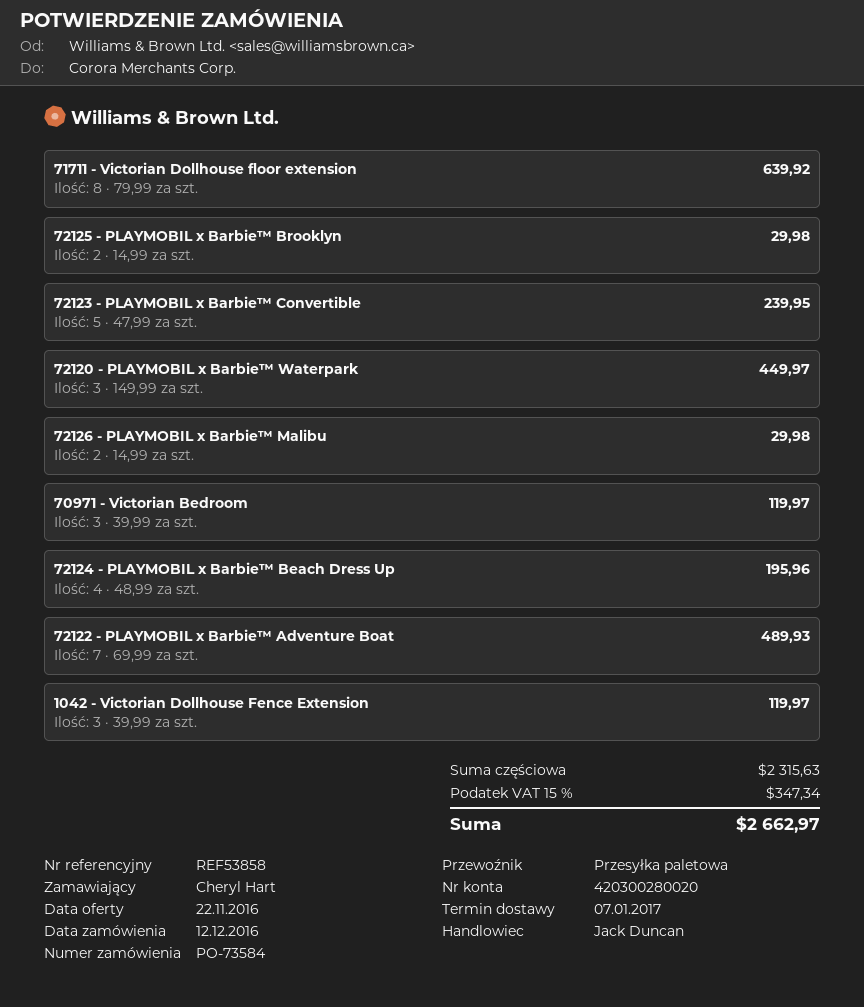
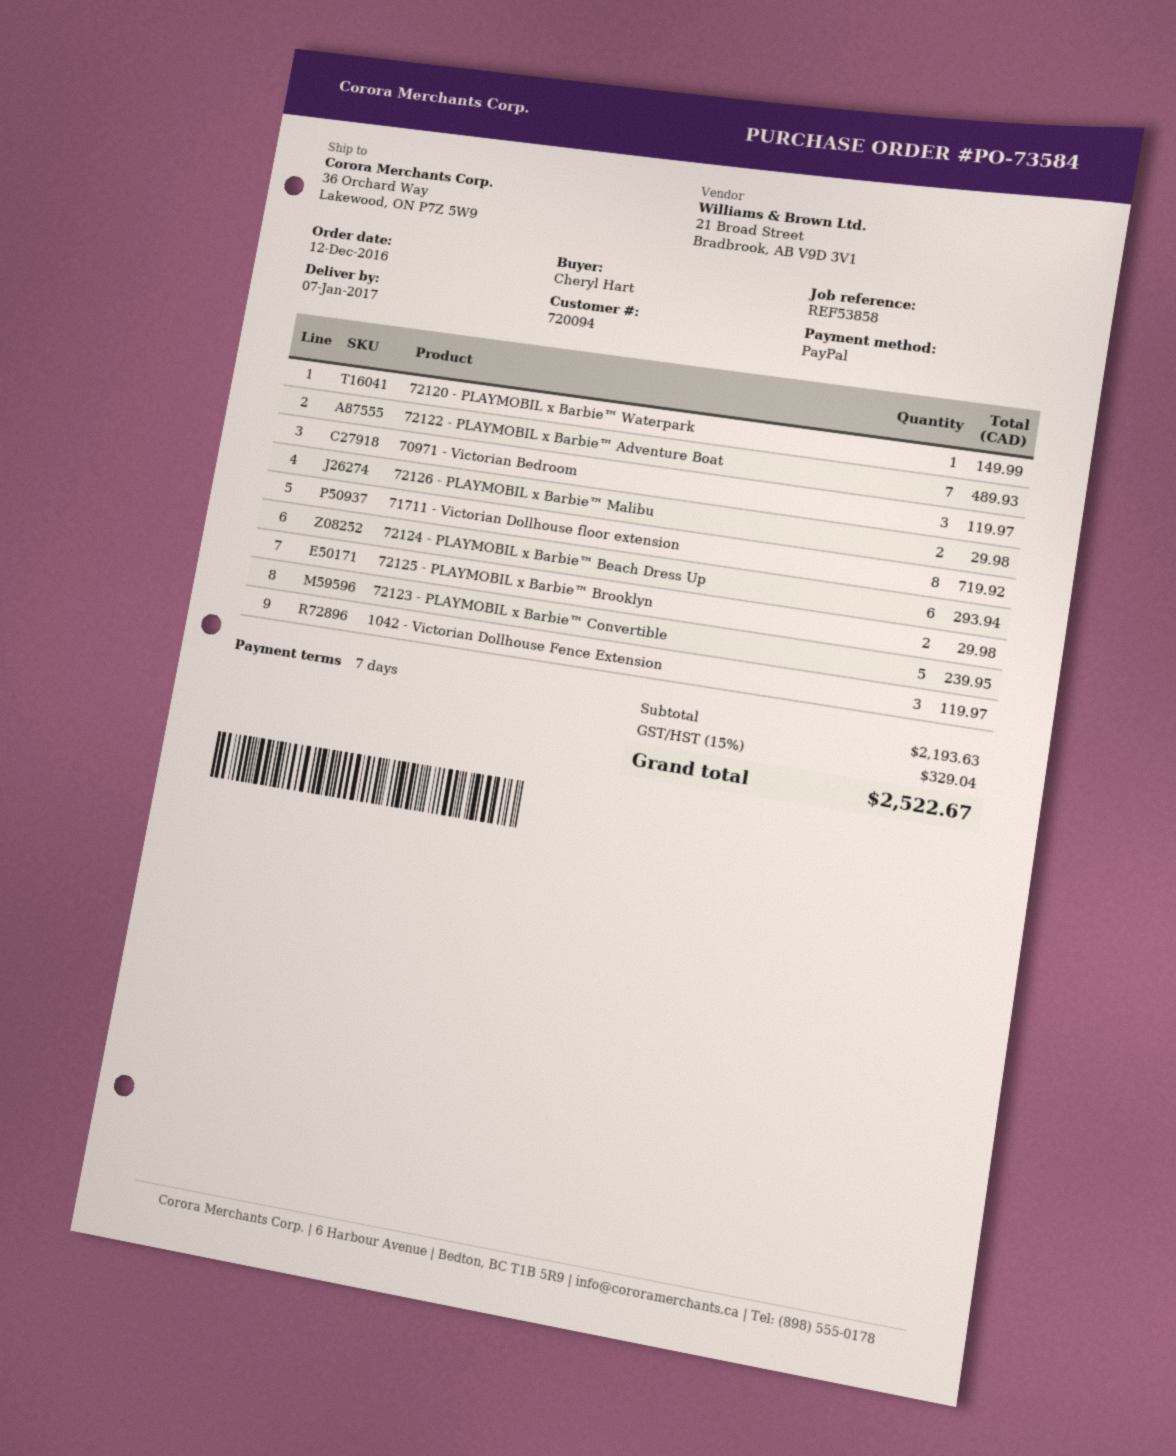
71711 - Victorian Dollhouse floor extension: 8 for 639.92 -> 8 for 719.92
72120 - PLAYMOBIL x Barbie™ Waterpark: 3 for 449.97 -> 1 for 149.99
72124 - PLAYMOBIL x Barbie™ Beach Dress Up: 4 for 195.96 -> 6 for 293.94
subtotal: 2315.63 -> 2193.63
tax: 15% = 347.34 -> 15% = 329.04
total: 2662.97 -> 2522.67

